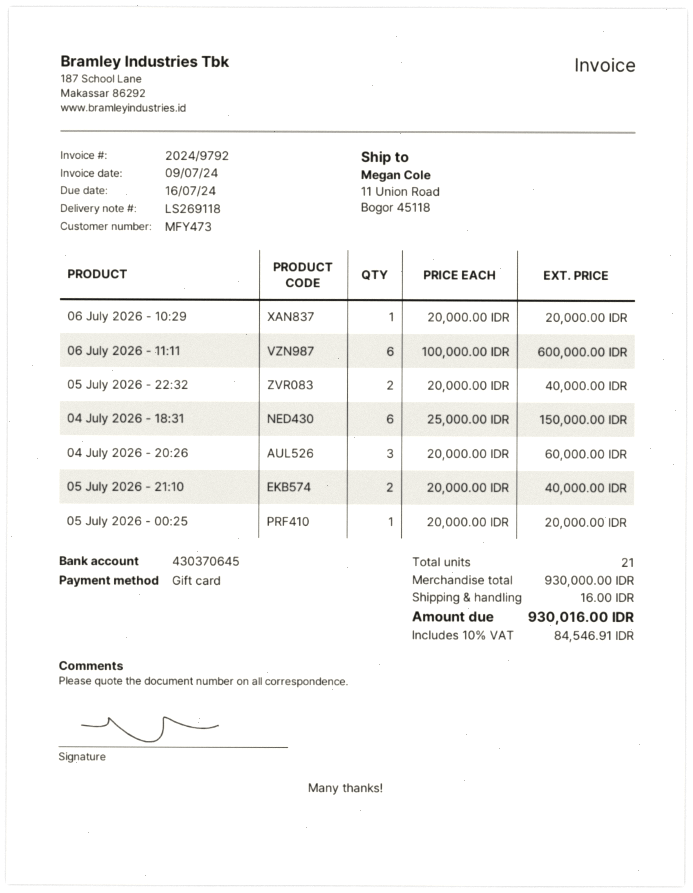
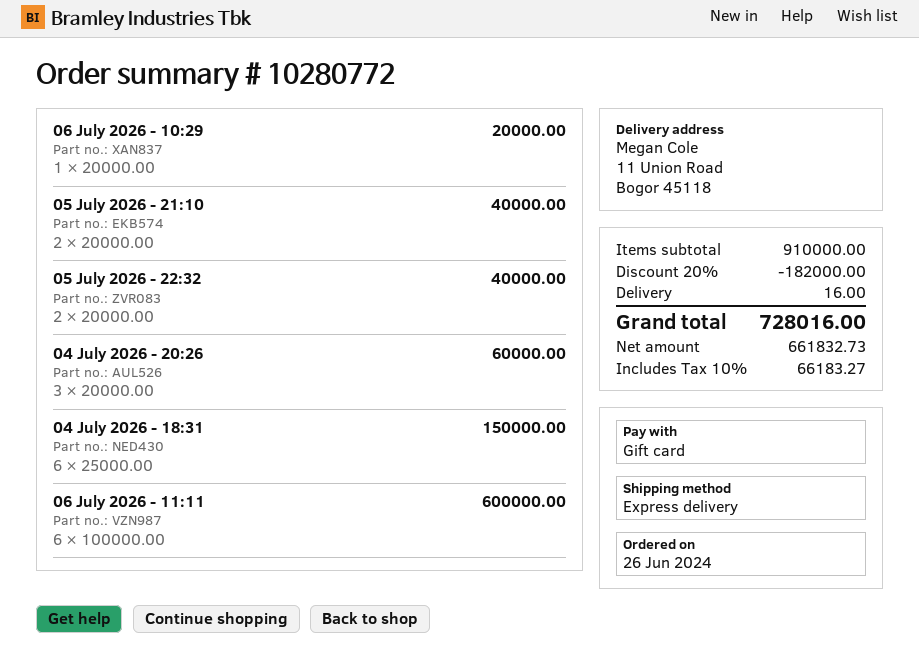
05 July 2026 - 00:25: 1 x 20000.00 = 20000.00 -> none
subtotal: 930000.00 -> 910000.00
discount: none -> 20% = 182000.00
tax: 10% = 84546.91 -> 10% = 66183.27
total: 930016.00 -> 728016.00

